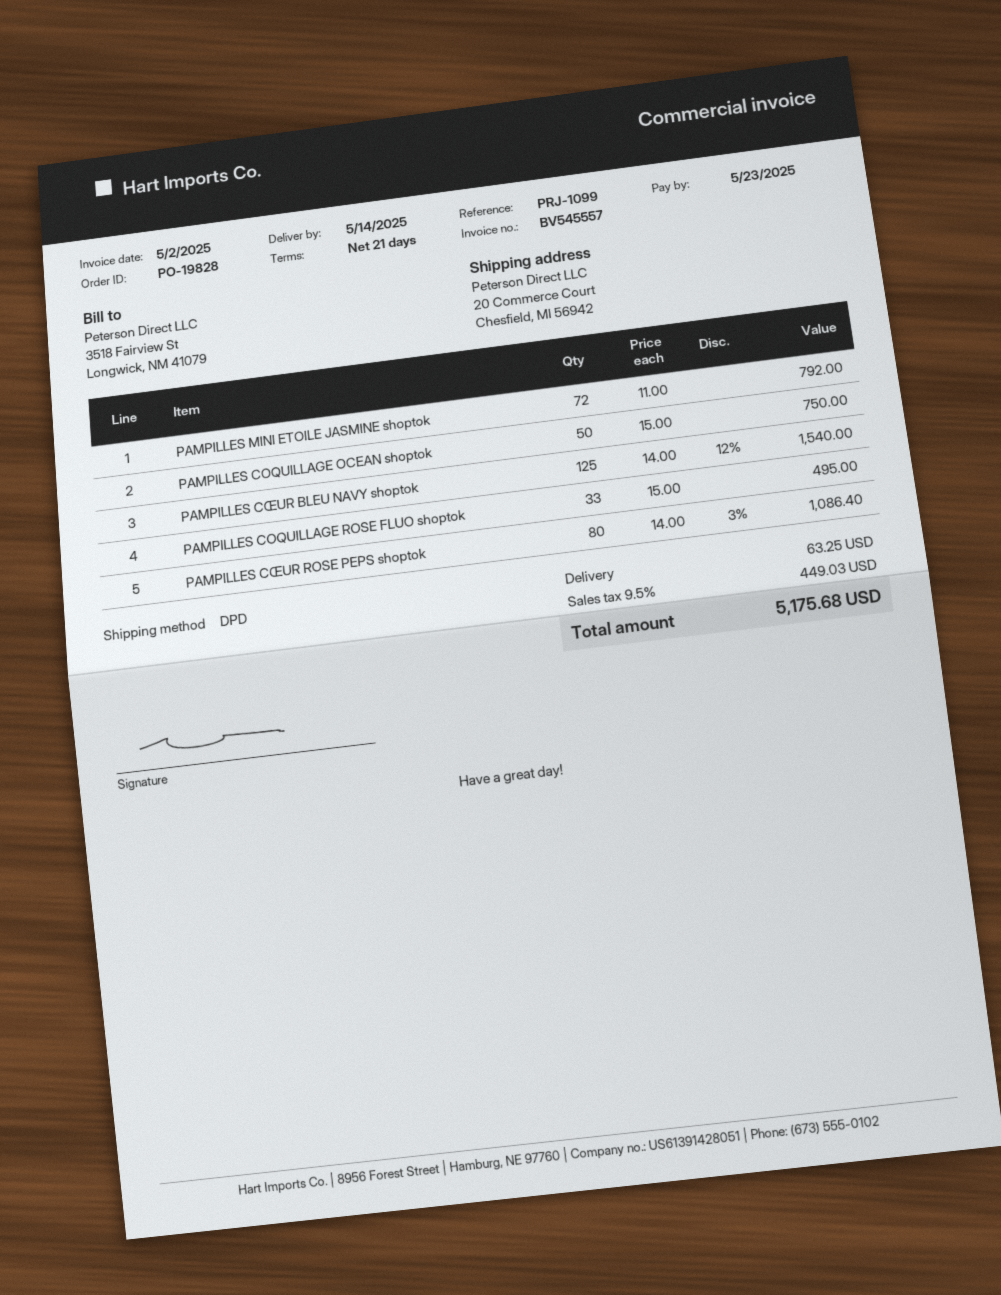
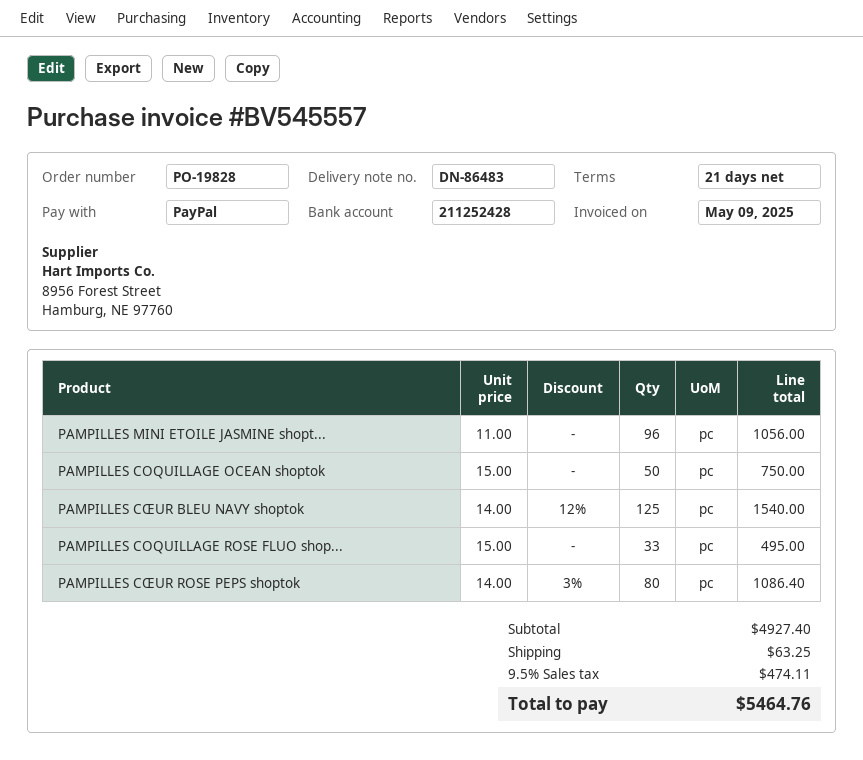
invoice date: 2025-05-02 -> 2025-05-09
PAMPILLES MINI ETOILE JASMINE shoptok: 72 x 11.00 = 792.00 -> 96 x 11.00 = 1056.00
tax: 9.5% = 449.03 -> 9.5% = 474.11
total: 5175.68 -> 5464.76

